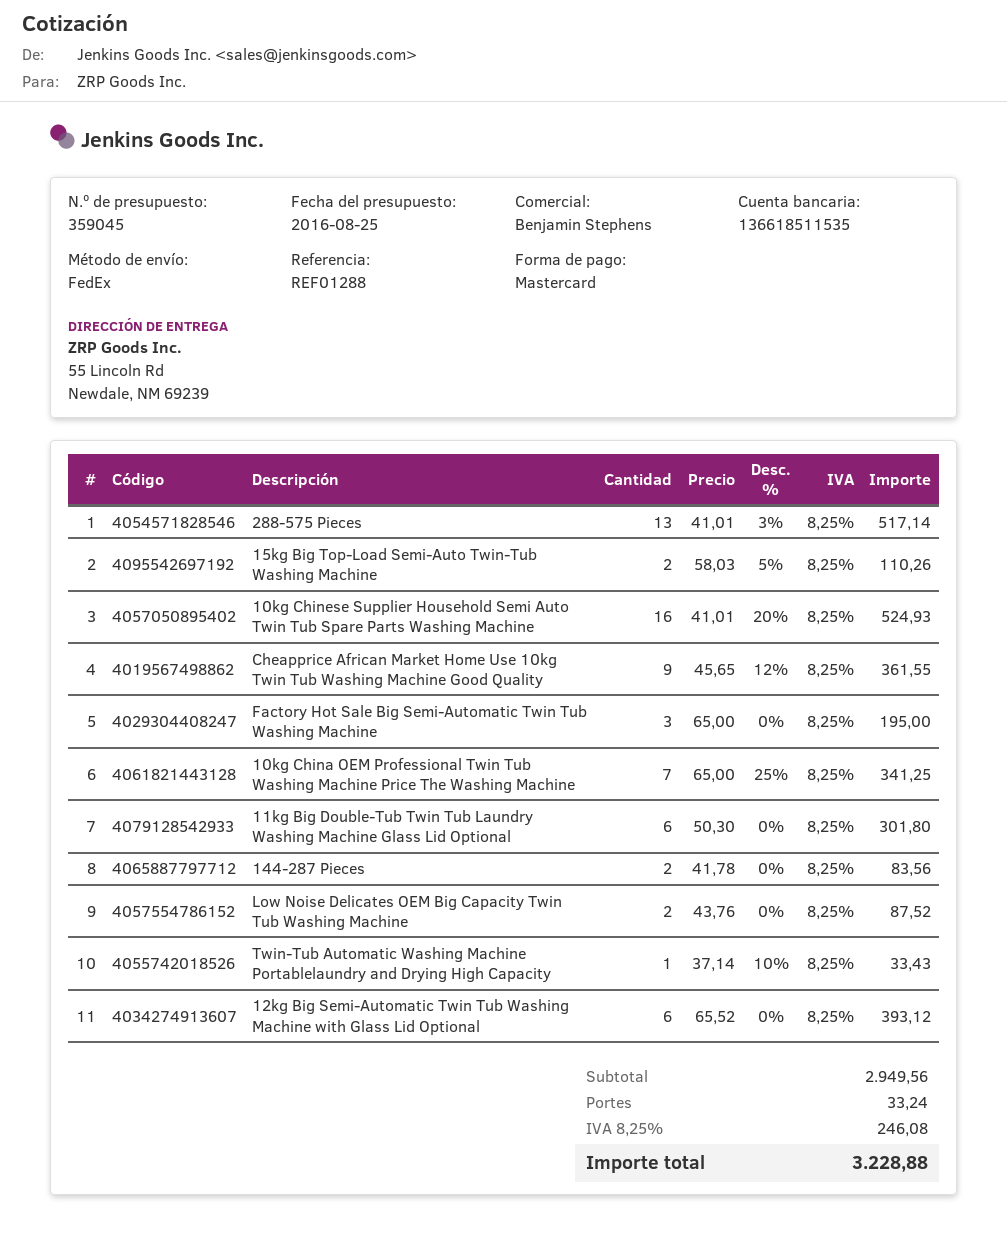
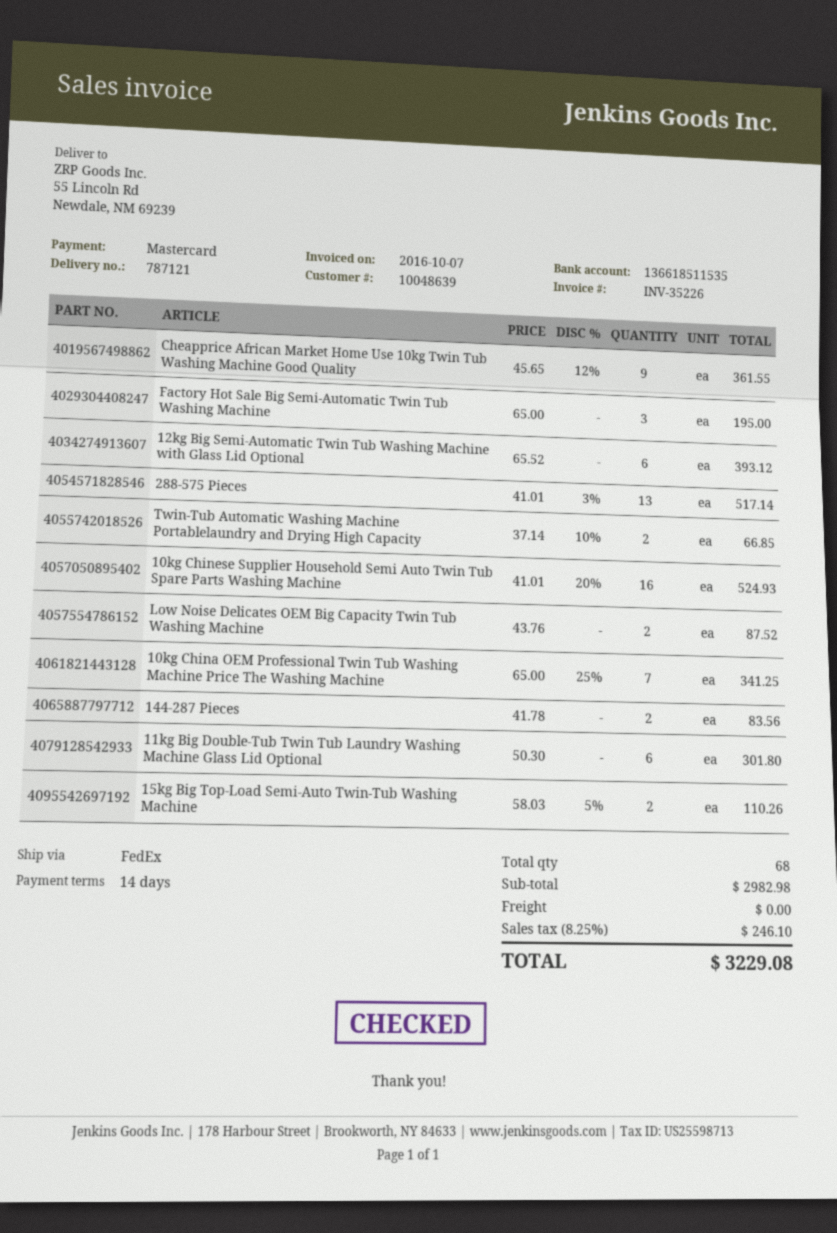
Twin-Tub Automatic Washing Machine Portablelaundry and Drying High Capacity: 1 x 37.14 - 10% = 33.43 -> 2 x 37.14 - 10% = 66.85
subtotal: 2949.56 -> 2982.98
shipping: 33.24 -> 0.00
tax: 8.25% = 246.08 -> 8.25% = 246.10
total: 3228.88 -> 3229.08

